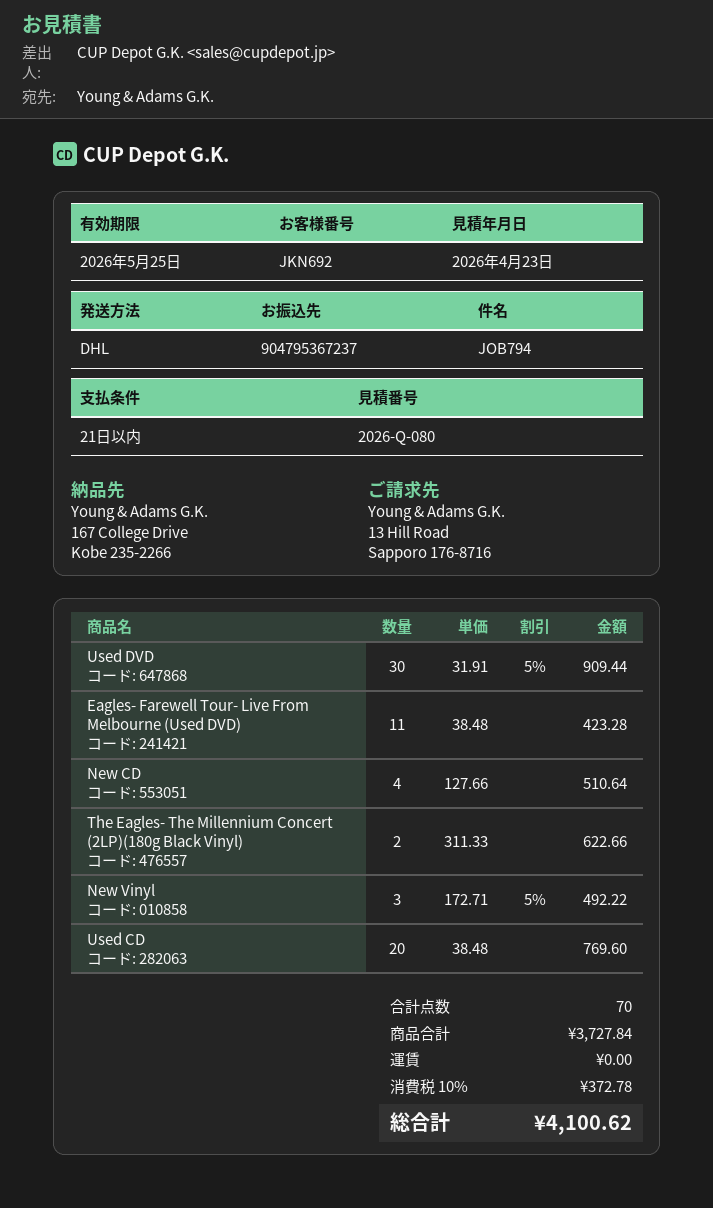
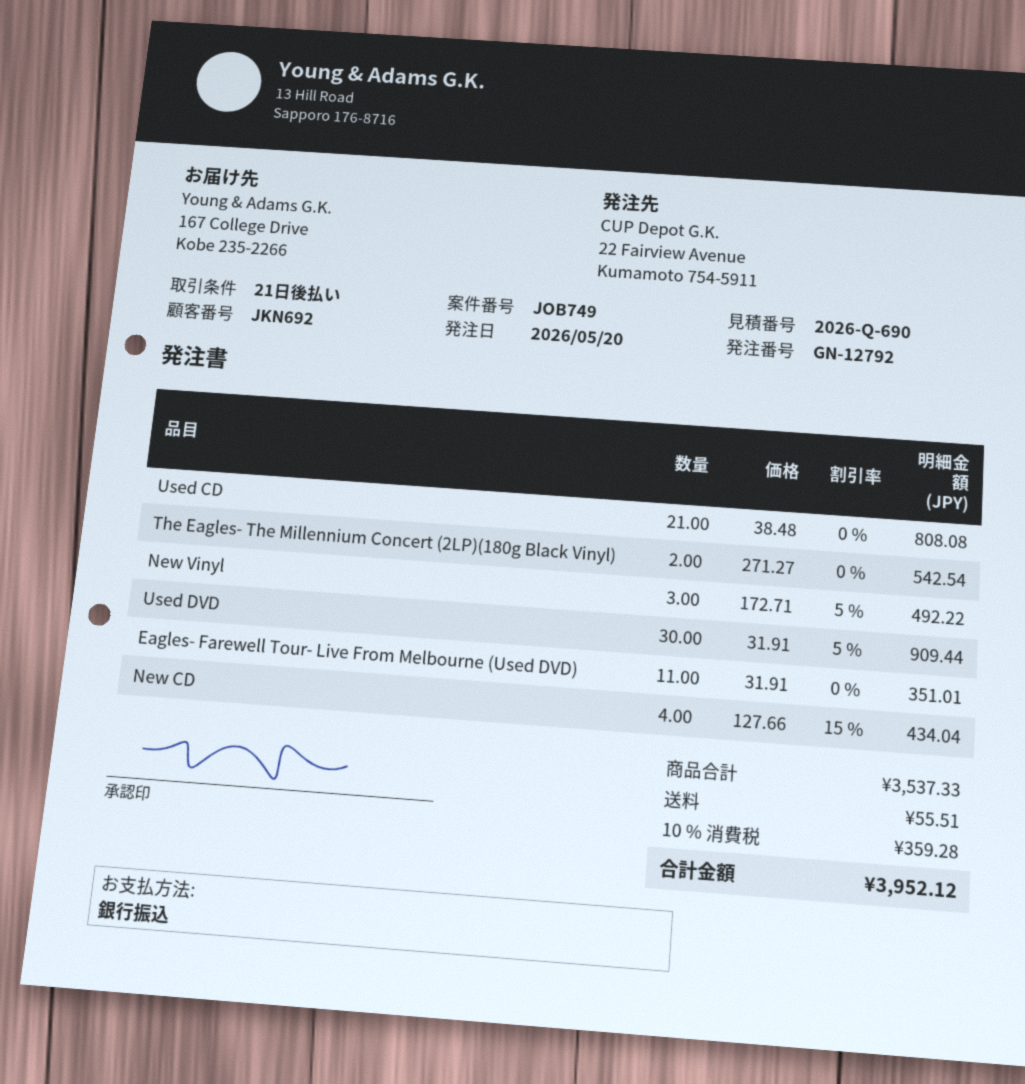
quote number: 2026-Q-080 -> 2026-Q-690
reference: JOB794 -> JOB749
Eagles- Farewell Tour- Live From Melbourne (Used DVD): 11 x 38.48 = 423.28 -> 11 x 31.91 = 351.01
New CD: 4 x 127.66 = 510.64 -> 4 x 127.66 - 15% = 434.04
The Eagles- The Millennium Concert (2LP)(180g Black Vinyl): 2 x 311.33 = 622.66 -> 2 x 271.27 = 542.54
Used CD: 20 x 38.48 = 769.60 -> 21 x 38.48 = 808.08
subtotal: 3727.84 -> 3537.33
shipping: 0.00 -> 55.51
tax: 10% = 372.78 -> 10% = 359.28
total: 4100.62 -> 3952.12

